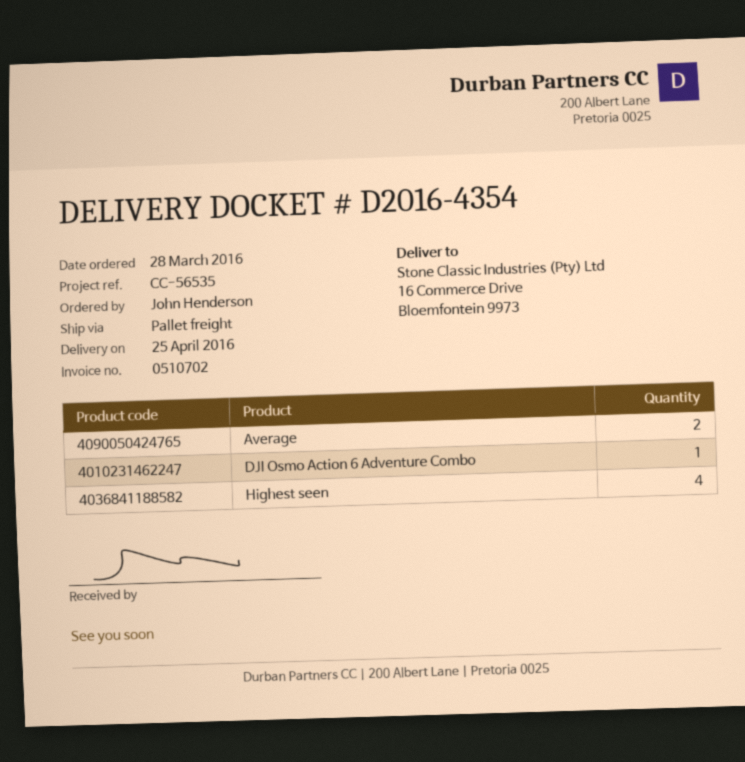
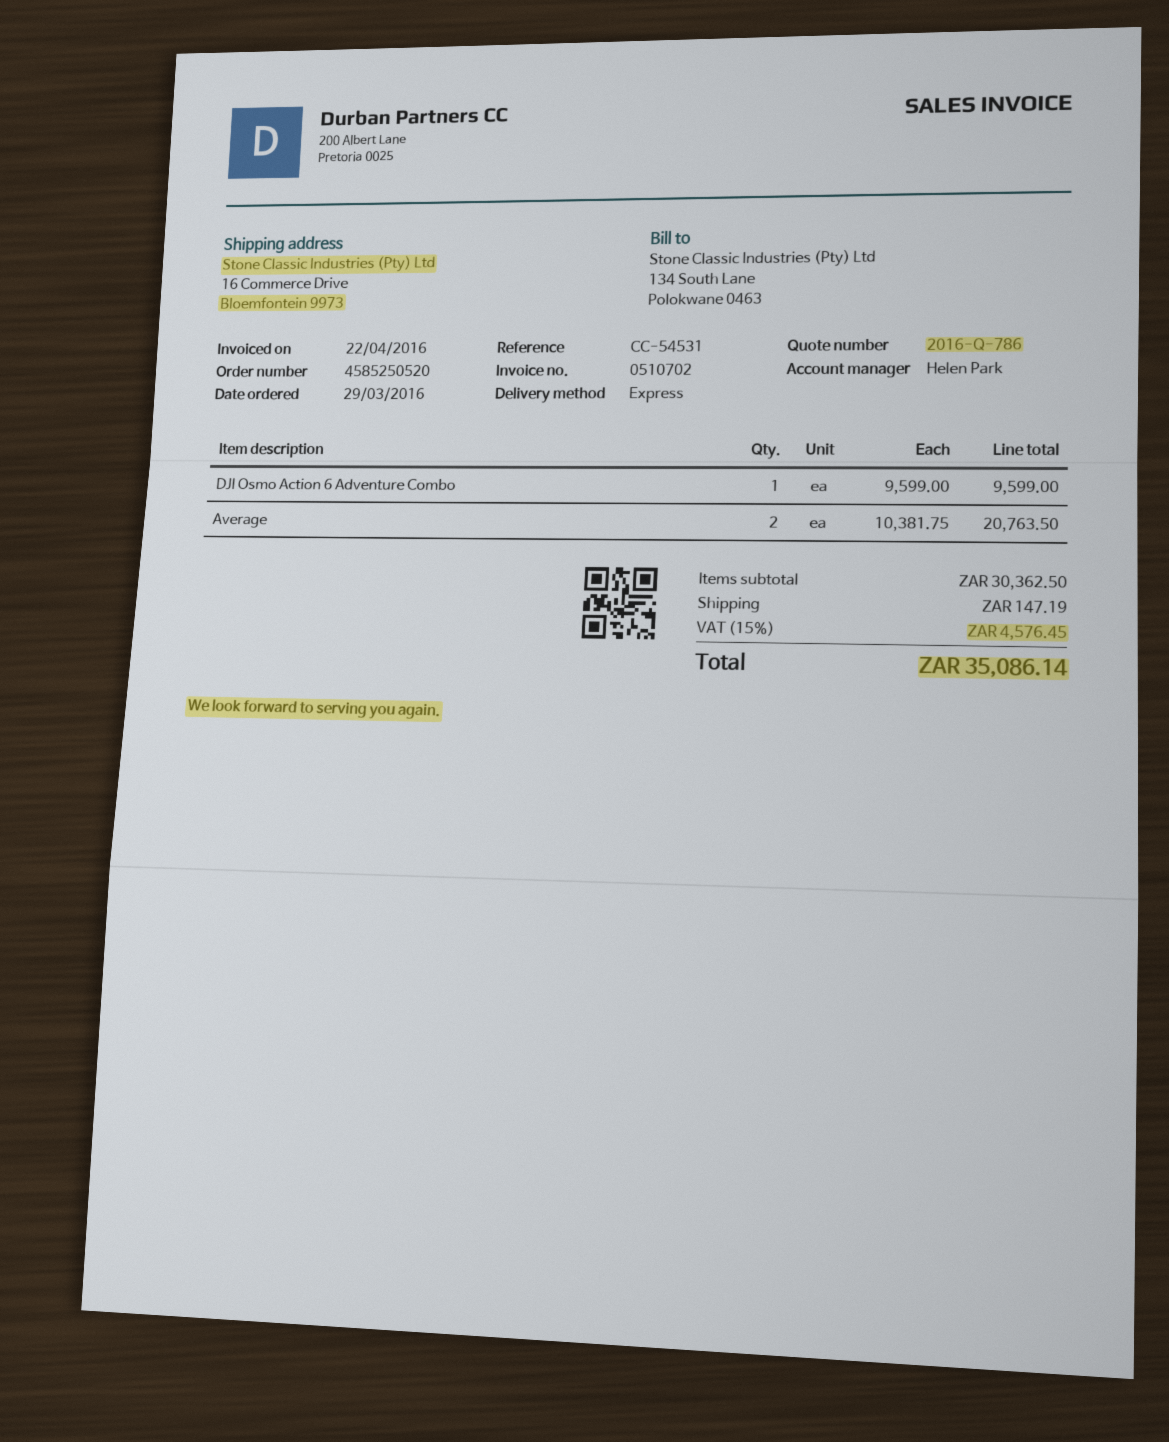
order date: 2016-03-28 -> 2016-03-29
reference: CC-56535 -> CC-54531
shipping method: pallet freight -> express
Highest seen: 4 -> none

